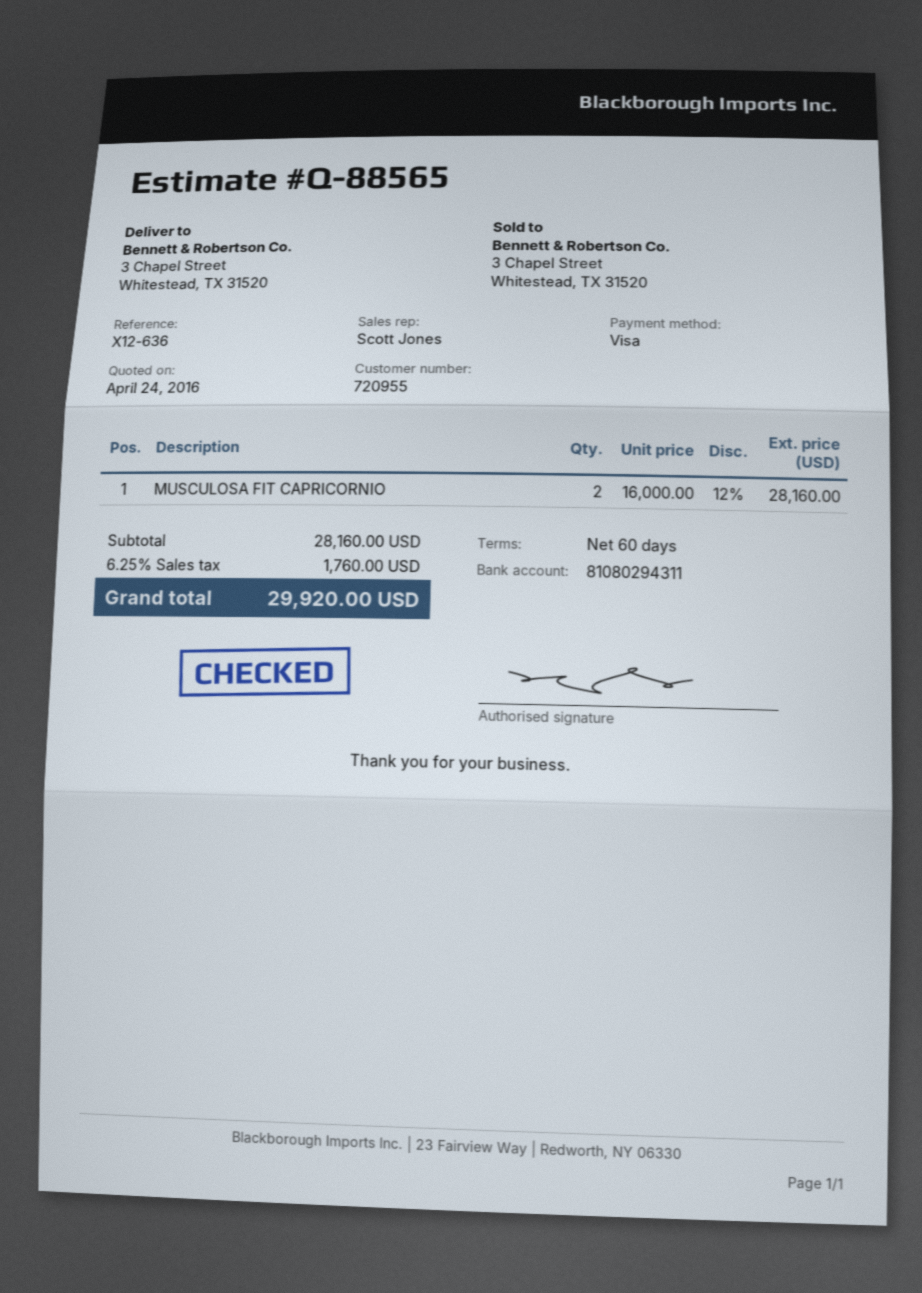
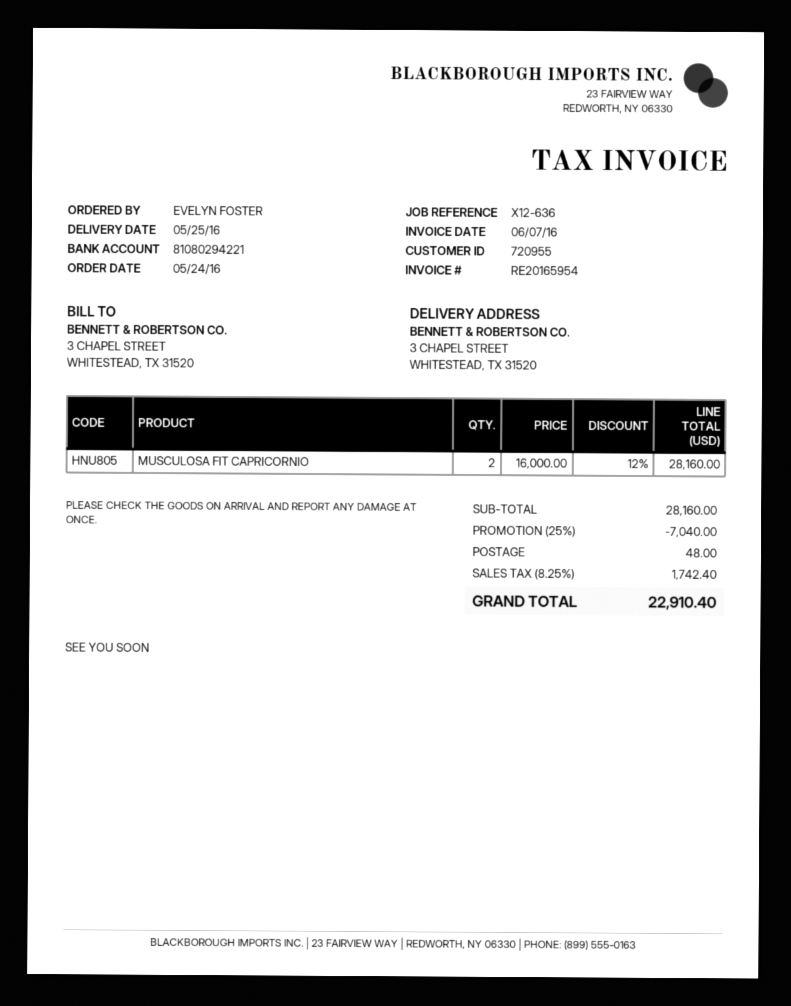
bank account: 81080294311 -> 81080294221
discount: none -> 25% = 7040.00
shipping: none -> 48.00
tax: 6.25% = 1760.00 -> 8.25% = 1742.40
total: 29920.00 -> 22910.40

